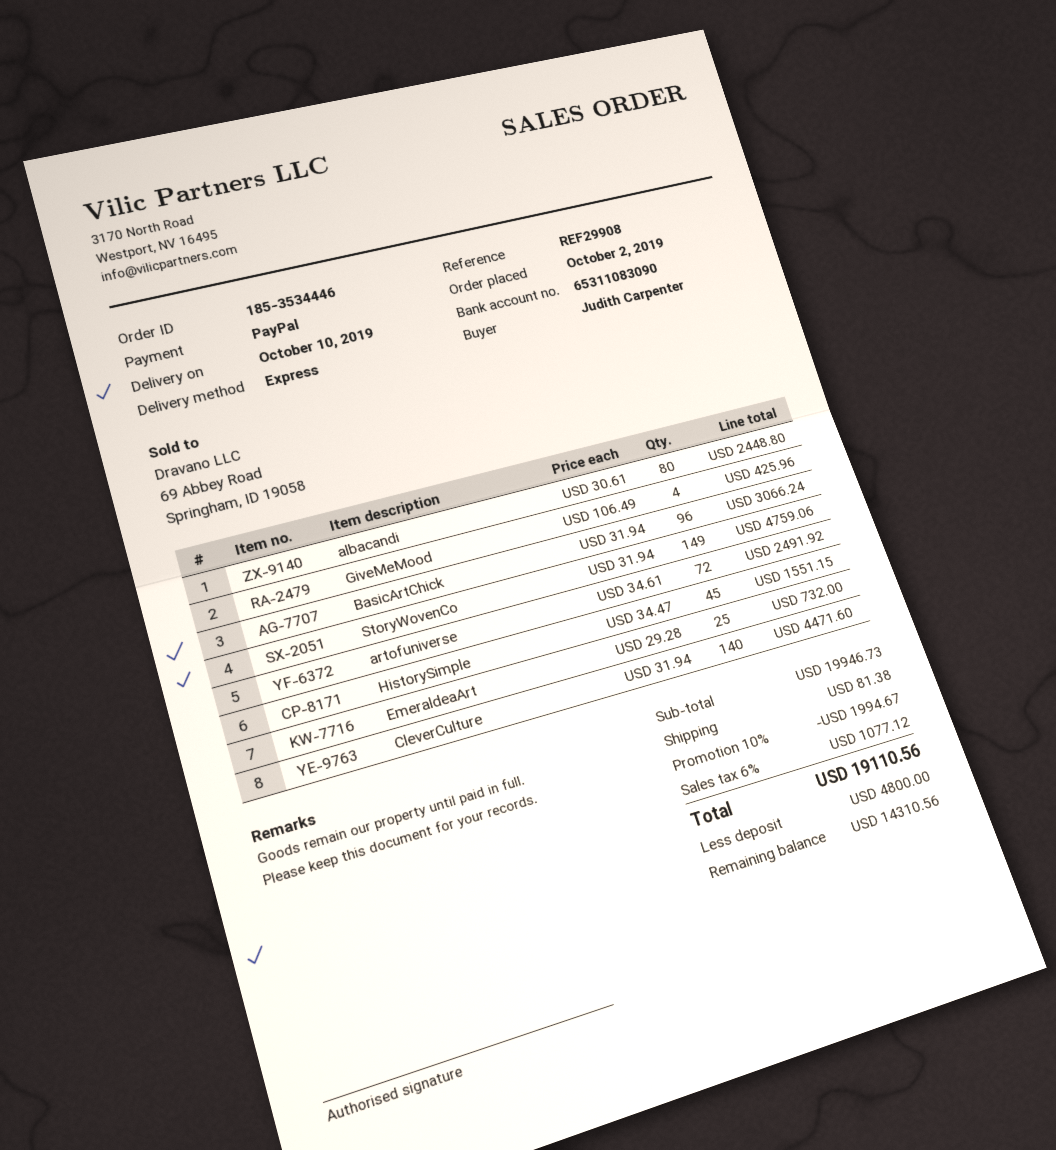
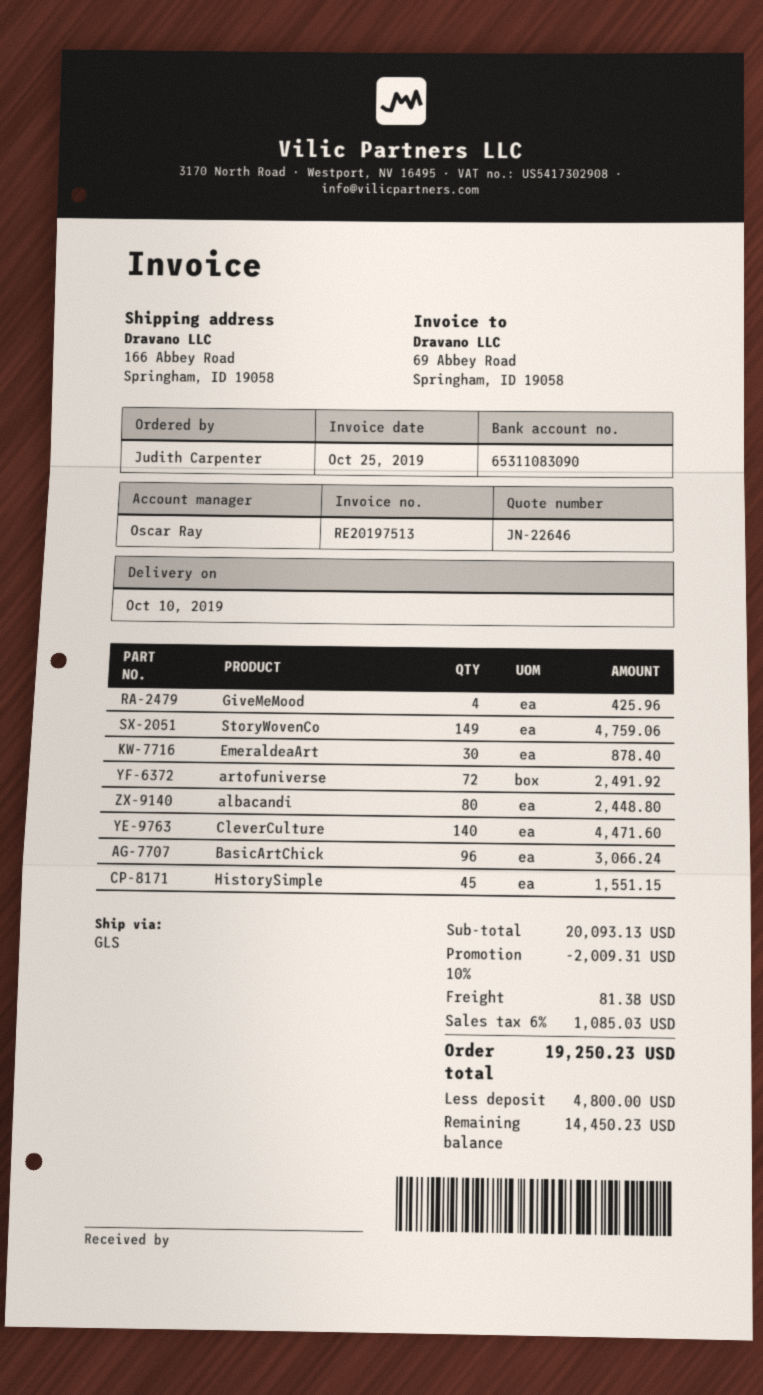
shipping method: express -> GLS
EmeraldeaArt: 25 for 732.00 -> 30 for 878.40
subtotal: 19946.73 -> 20093.13
discount: 10% = 1994.67 -> 10% = 2009.31
tax: 6% = 1077.12 -> 6% = 1085.03
total: 19110.56 -> 19250.23
balance: 14310.56 -> 14450.23

